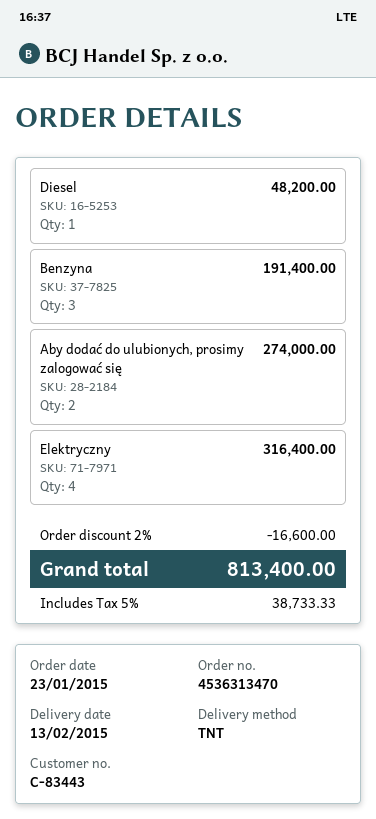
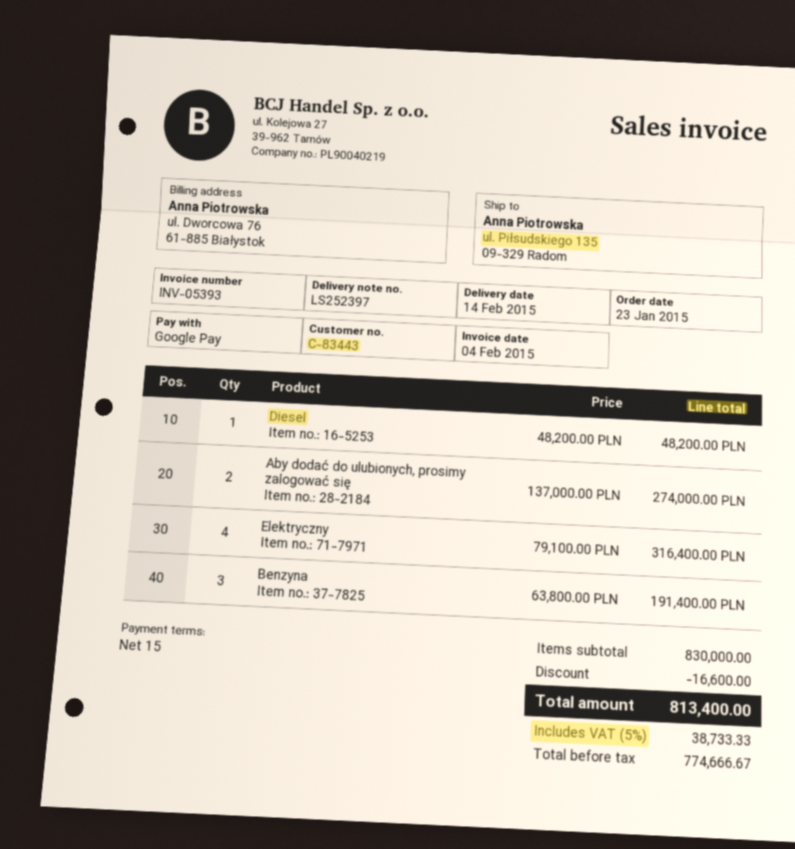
delivery date: 2015-02-13 -> 2015-02-14

